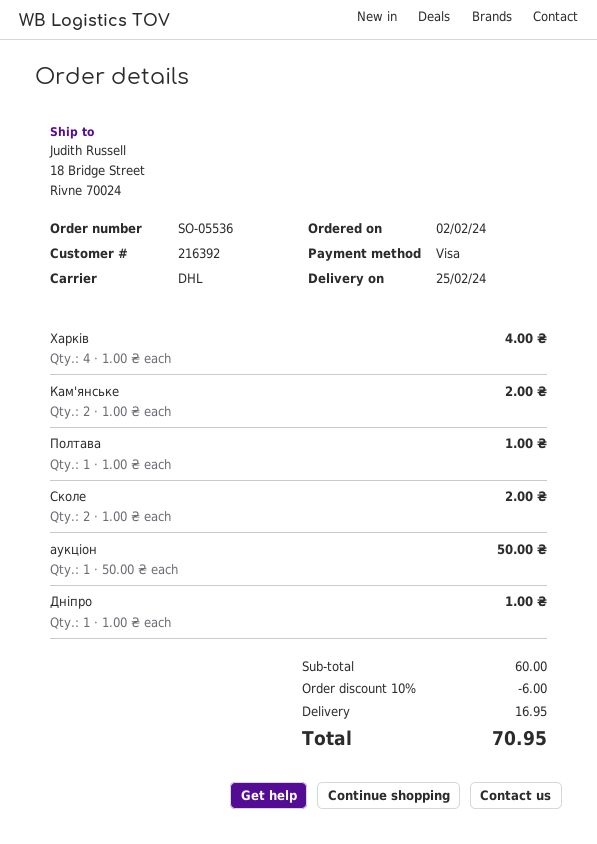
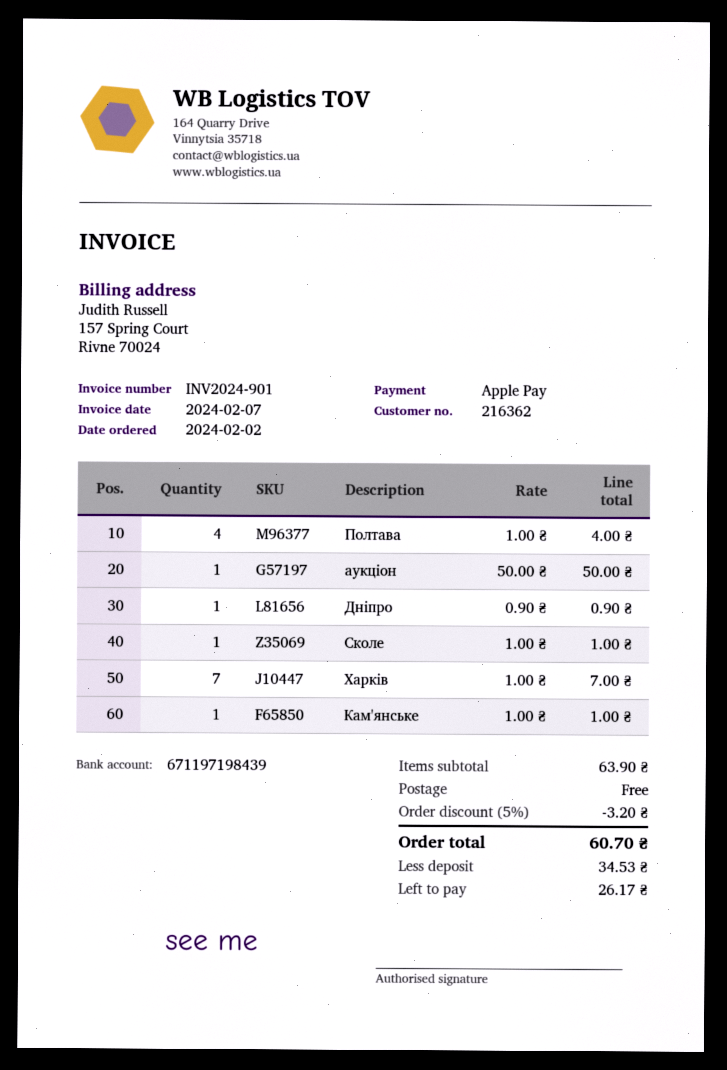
customer number: 216392 -> 216362
payment method: Visa -> Apple Pay
Харків: 4 x 1.00 = 4.00 -> 7 x 1.00 = 7.00
Кам'янське: 2 x 1.00 = 2.00 -> 1 x 1.00 = 1.00
Полтава: 1 x 1.00 = 1.00 -> 4 x 1.00 = 4.00
Сколе: 2 x 1.00 = 2.00 -> 1 x 1.00 = 1.00
Дніпро: 1 x 1.00 = 1.00 -> 1 x 0.90 = 0.90
subtotal: 60.00 -> 63.90
discount: 10% = 6.00 -> 5% = 3.20
shipping: 16.95 -> 0.00
total: 70.95 -> 60.70

